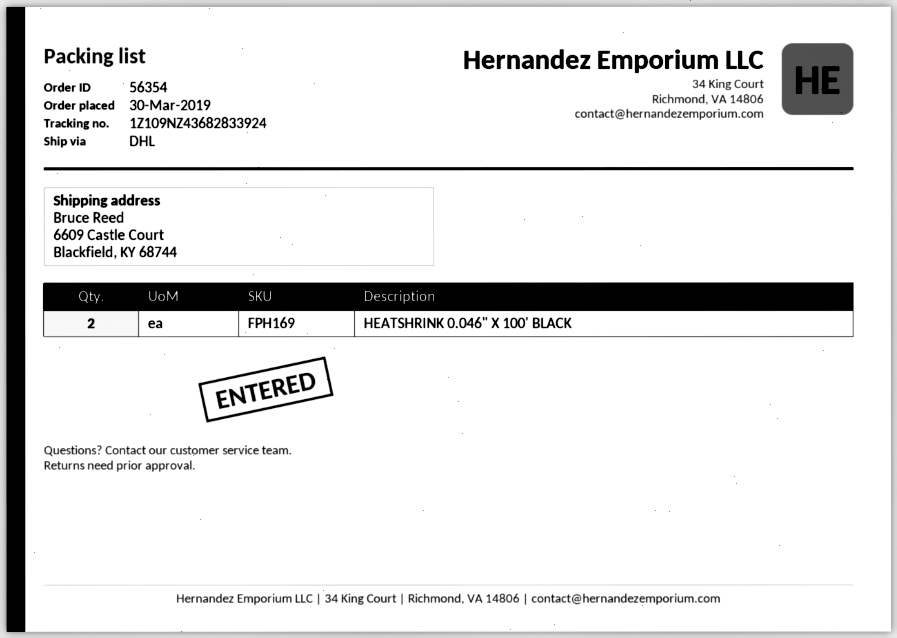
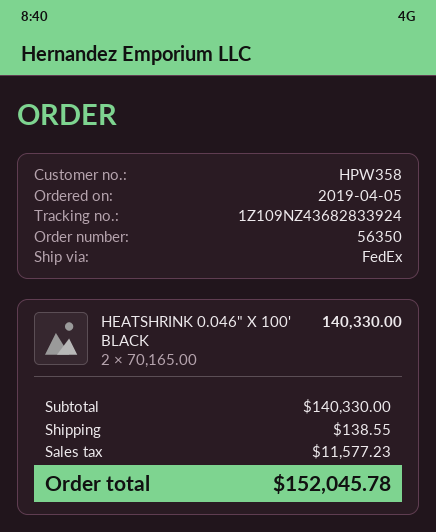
order number: 56354 -> 56350
order date: 2019-03-30 -> 2019-04-05
shipping method: DHL -> FedEx

